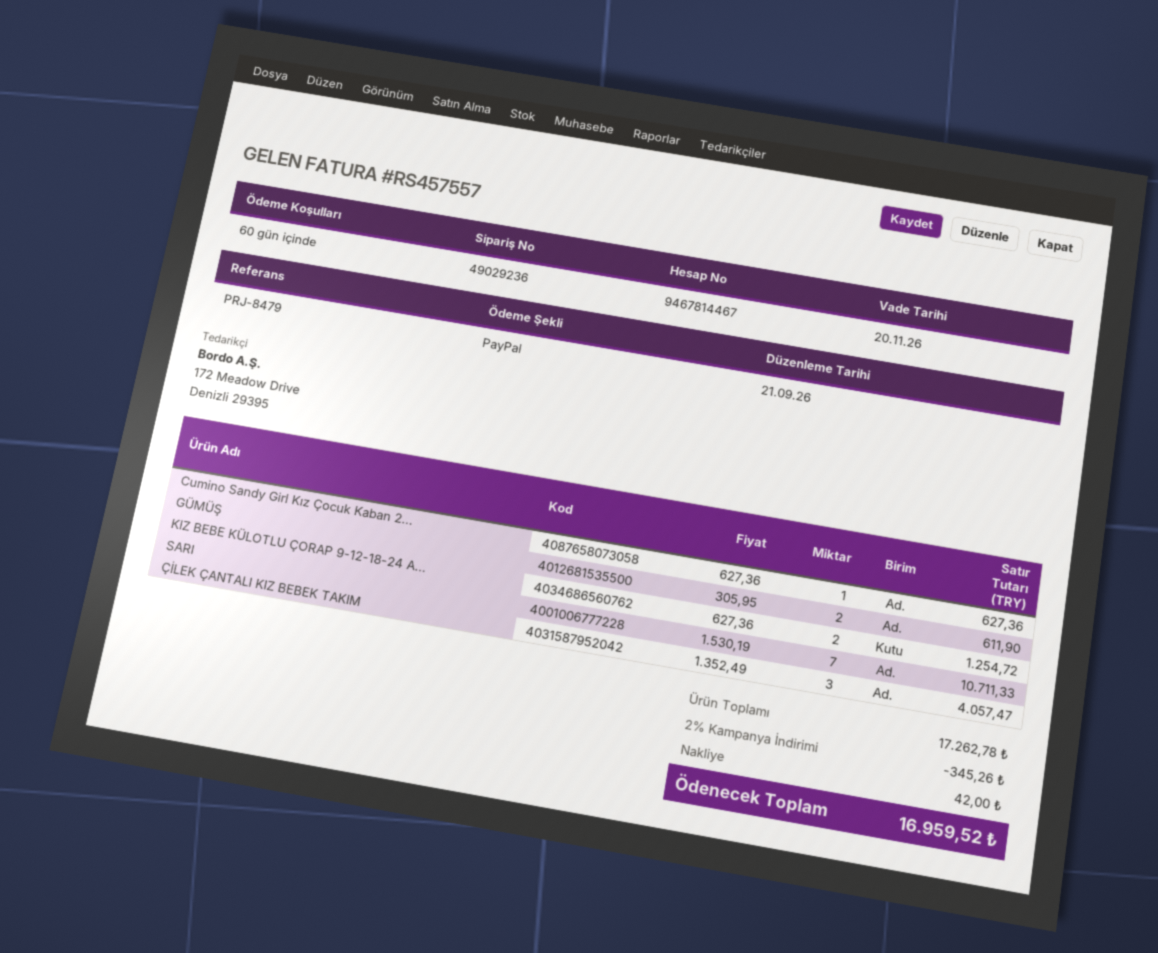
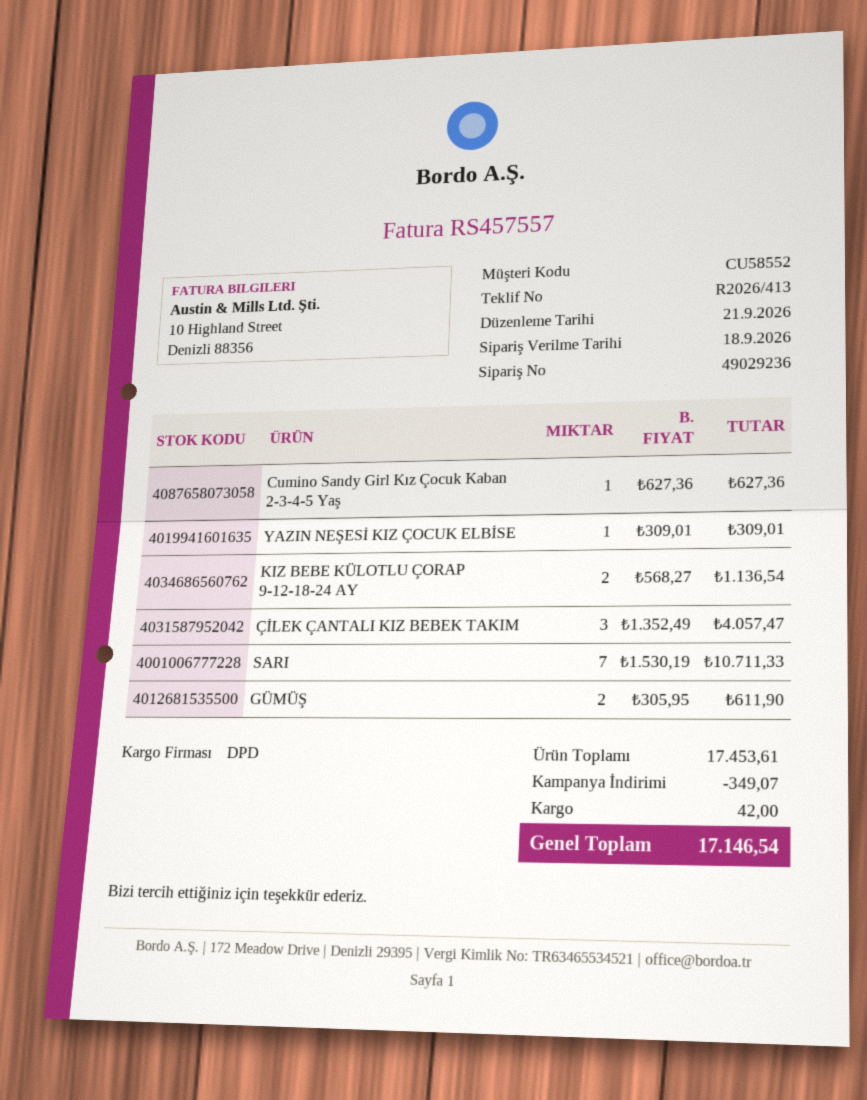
KIZ BEBE KÜLOTLU ÇORAP 9-12-18-24 A...: 2 x 627.36 = 1254.72 -> 2 x 568.27 = 1136.54
YAZIN NEŞESİ KIZ ÇOCUK ELBİSE: none -> 1 x 309.01 = 309.01
subtotal: 17262.78 -> 17453.61
discount: 345.26 -> 349.07
total: 16959.52 -> 17146.54

